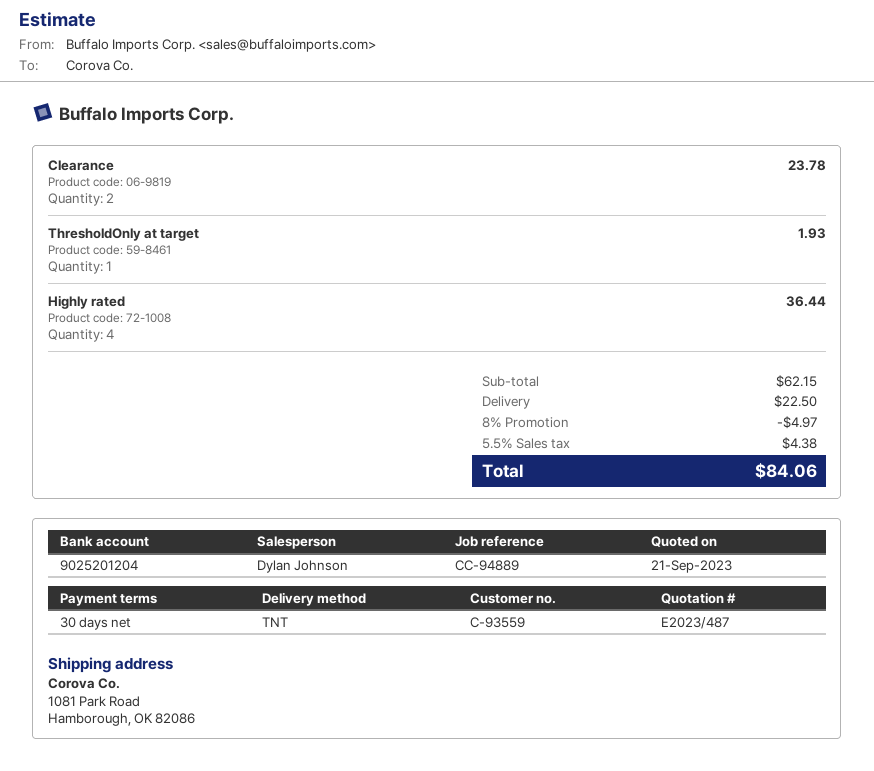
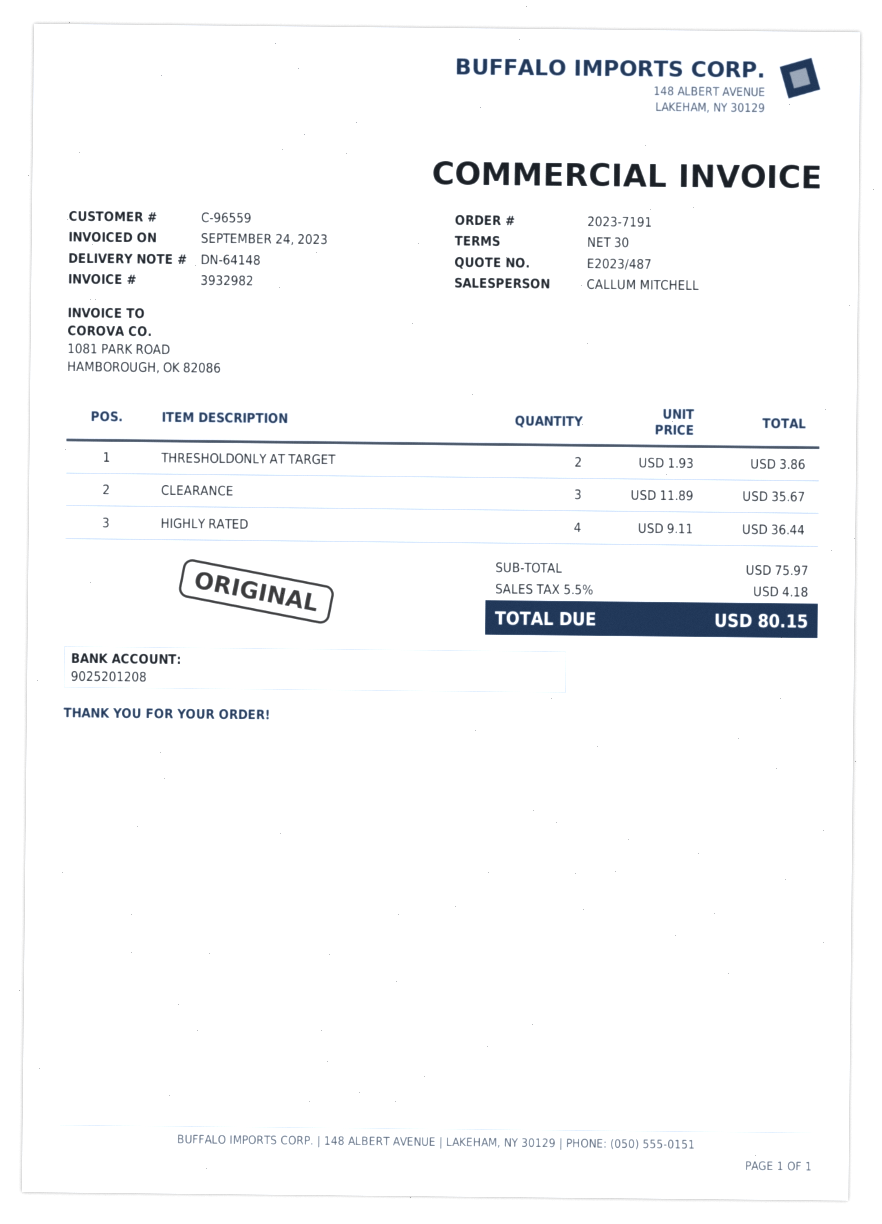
customer number: C-93559 -> C-96559
sales rep: Dylan Johnson -> CALLUM MITCHELL
bank account: 9025201204 -> 9025201208
Clearance: 2 for 23.78 -> 3 for 35.67
ThresholdOnly at target: 1 for 1.93 -> 2 for 3.86
subtotal: 62.15 -> 75.97
discount: 8% = 4.97 -> none
shipping: 22.50 -> none
tax: 5.5% = 4.38 -> 5.5% = 4.18
total: 84.06 -> 80.15

